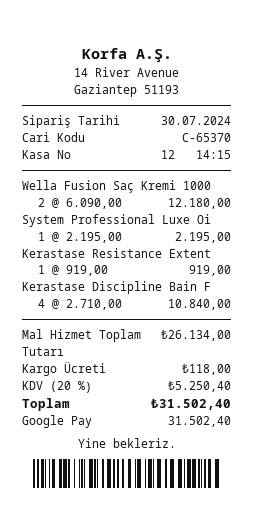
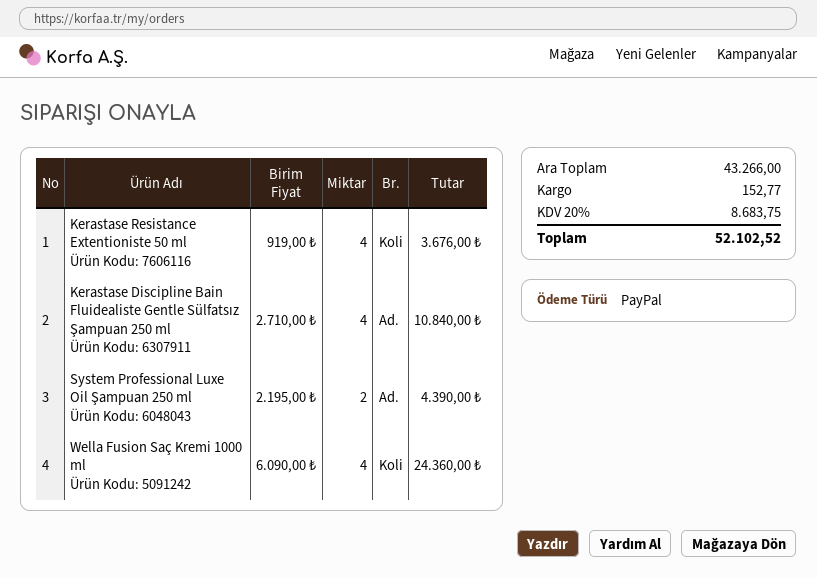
payment method: Google Pay -> PayPal
Wella Fusion Saç Kremi 1000: 2 x 6090.00 = 12180.00 -> 4 x 6090.00 = 24360.00
System Professional Luxe Oi: 1 x 2195.00 = 2195.00 -> 2 x 2195.00 = 4390.00
Kerastase Resistance Extent: 1 x 919.00 = 919.00 -> 4 x 919.00 = 3676.00
subtotal: 26134.00 -> 43266.00
shipping: 118.00 -> 152.77
tax: 20% = 5250.40 -> 20% = 8683.75
total: 31502.40 -> 52102.52

